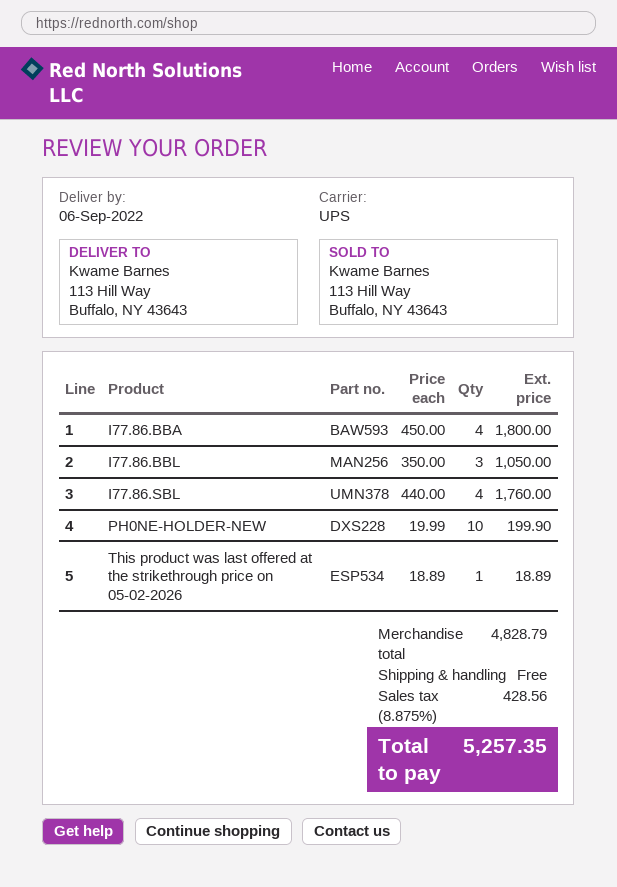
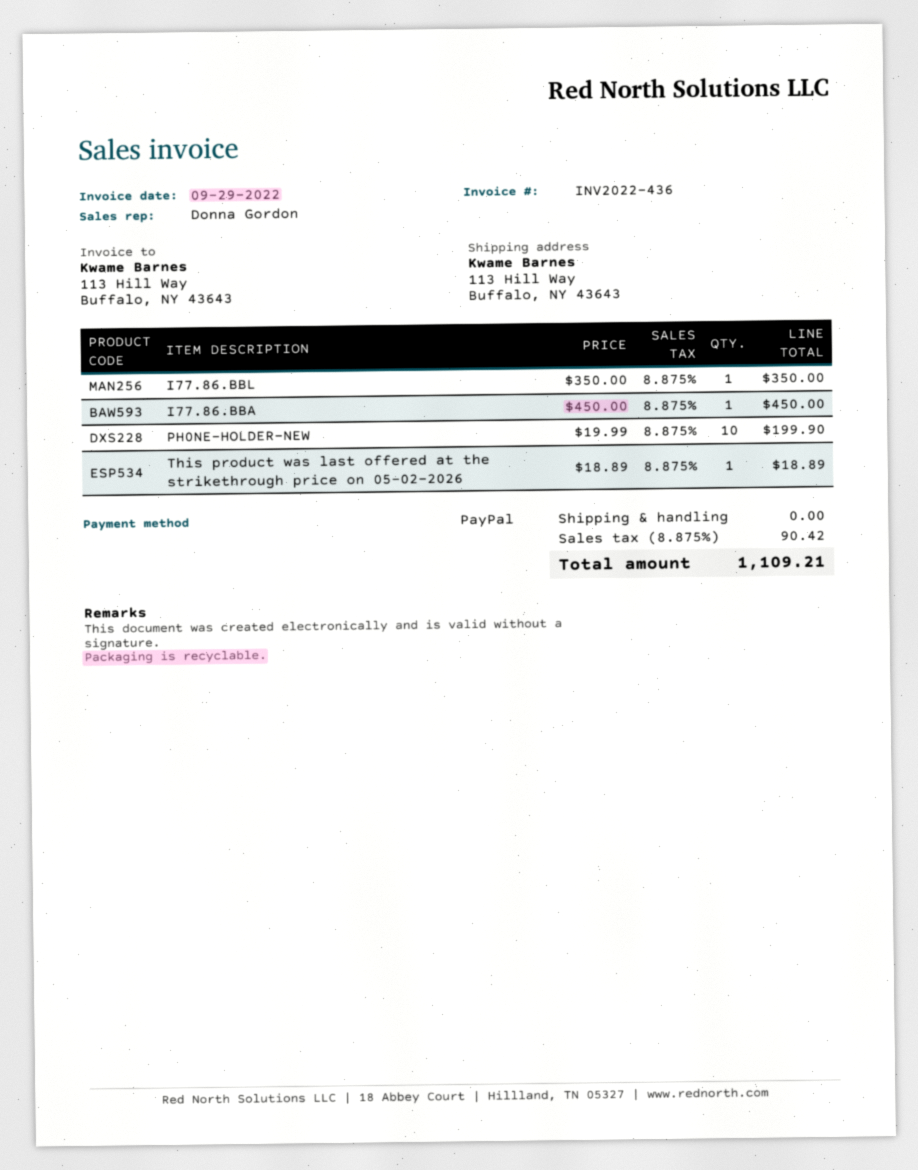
I77.86.BBA: 4 x 450.00 = 1800.00 -> 1 x 450.00 = 450.00
I77.86.BBL: 3 x 350.00 = 1050.00 -> 1 x 350.00 = 350.00
I77.86.SBL: 4 x 440.00 = 1760.00 -> none
tax: 8.875% = 428.56 -> 8.875% = 90.42
total: 5257.35 -> 1109.21

